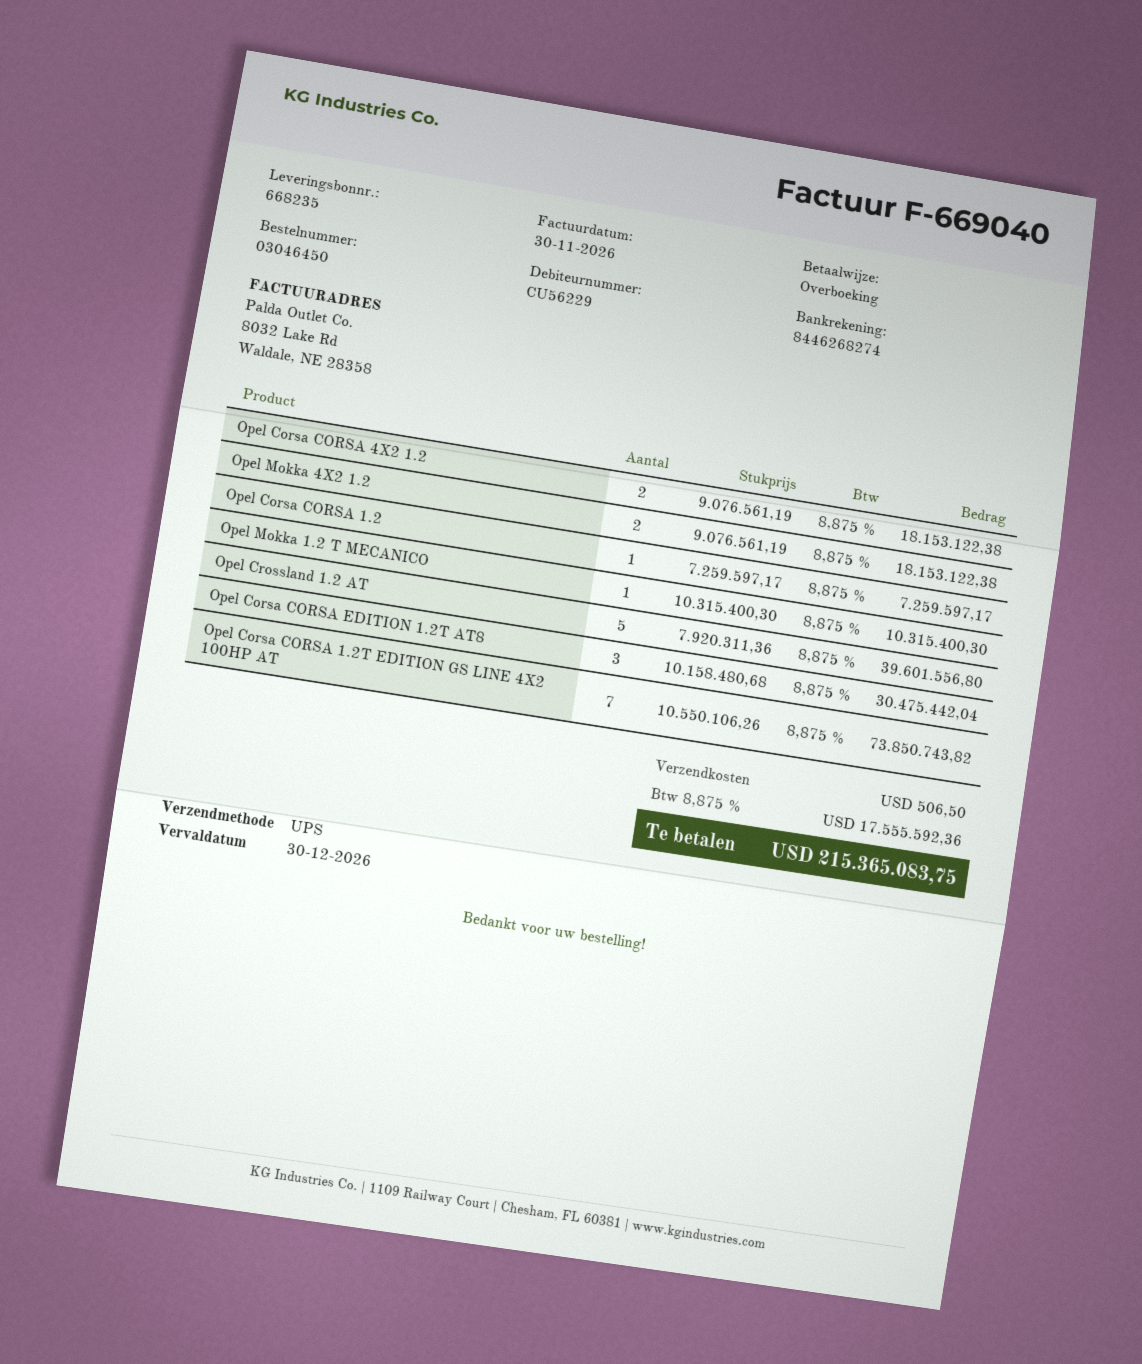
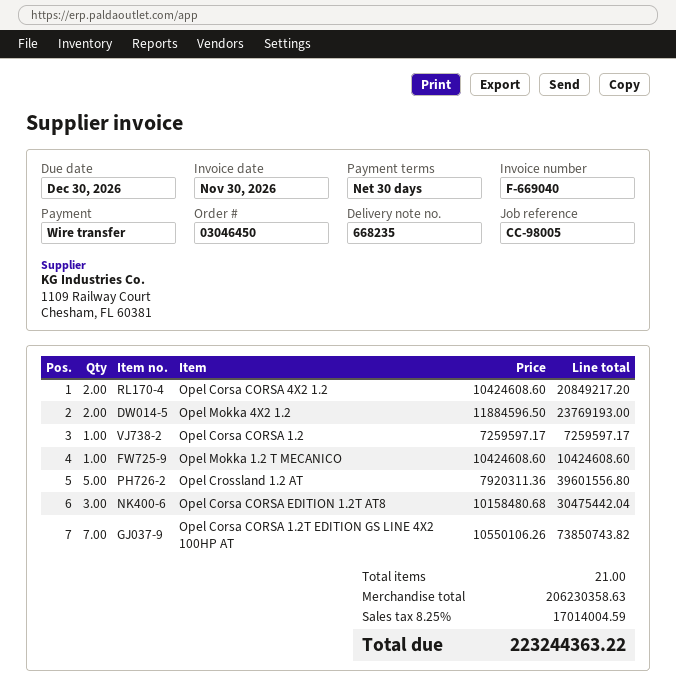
Opel Corsa CORSA 4X2 1.2: 2 x 9076561.19 = 18153122.38 -> 2 x 10424608.60 = 20849217.20
Opel Mokka 4X2 1.2: 2 x 9076561.19 = 18153122.38 -> 2 x 11884596.50 = 23769193.00
Opel Mokka 1.2 T MECANICO: 1 x 10315400.30 = 10315400.30 -> 1 x 10424608.60 = 10424608.60
shipping: 506.50 -> none
tax: 8.875% = 17555592.36 -> 8.25% = 17014004.59
total: 215365083.75 -> 223244363.22

